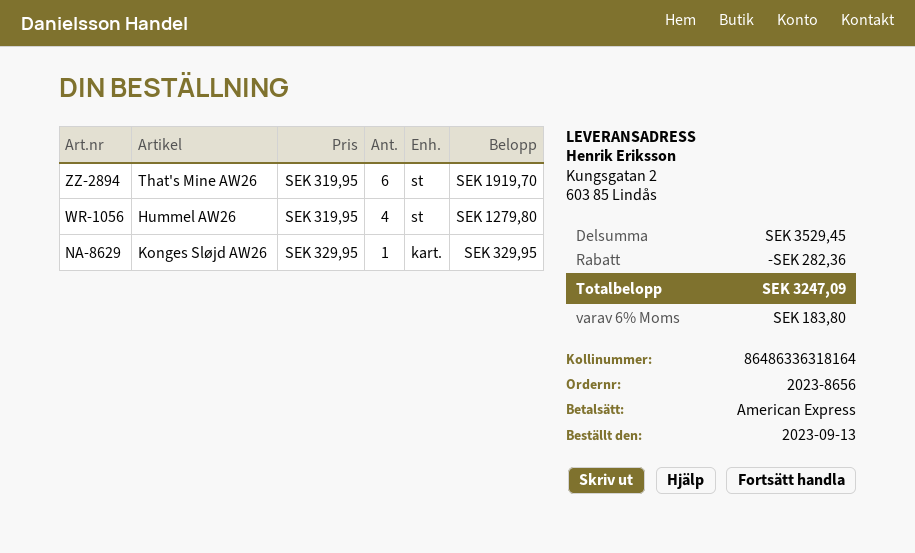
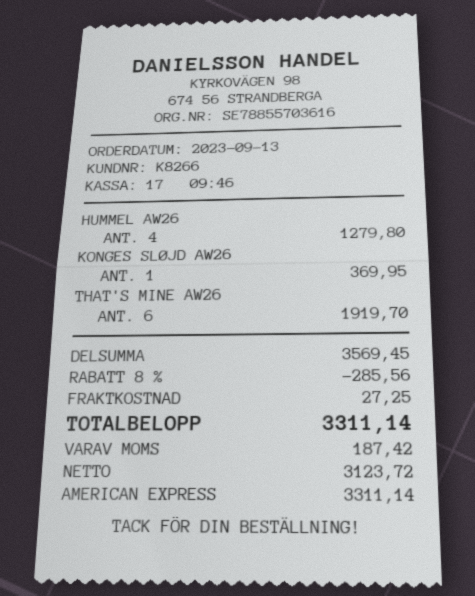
Konges Sløjd AW26: 1 for 329.95 -> 1 for 369.95
subtotal: 3529.45 -> 3569.45
discount: 282.36 -> 285.56
shipping: none -> 27.25
tax: 183.80 -> 187.42
total: 3247.09 -> 3311.14

